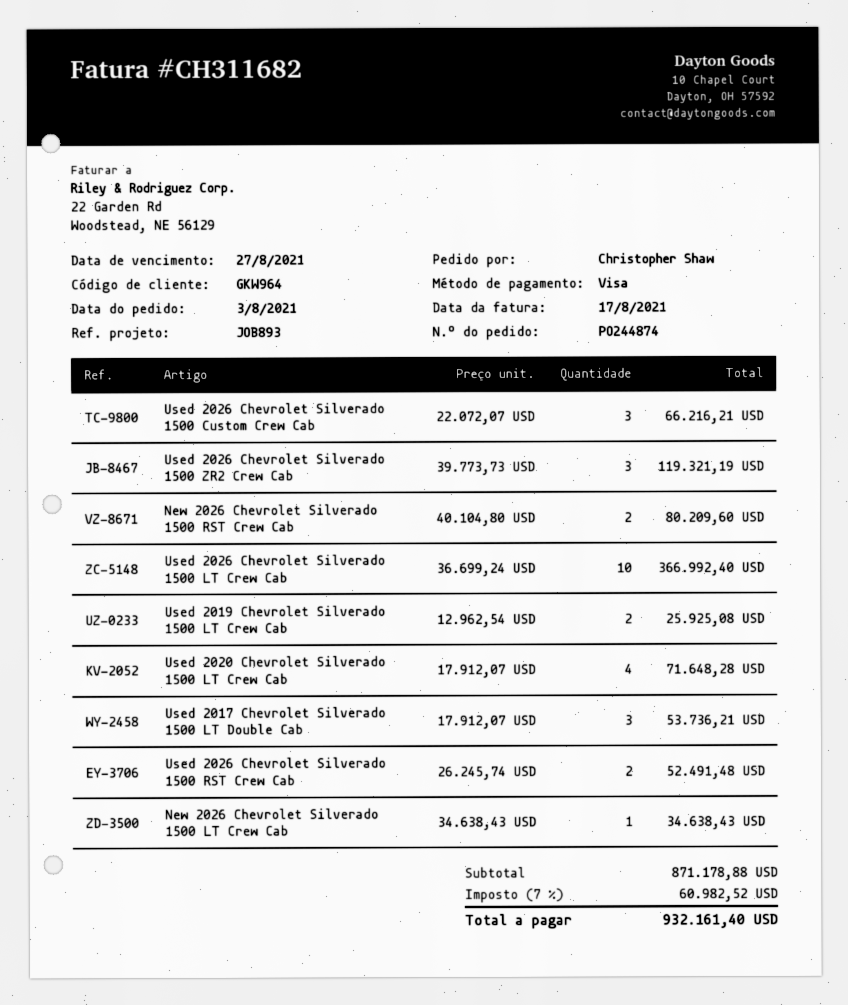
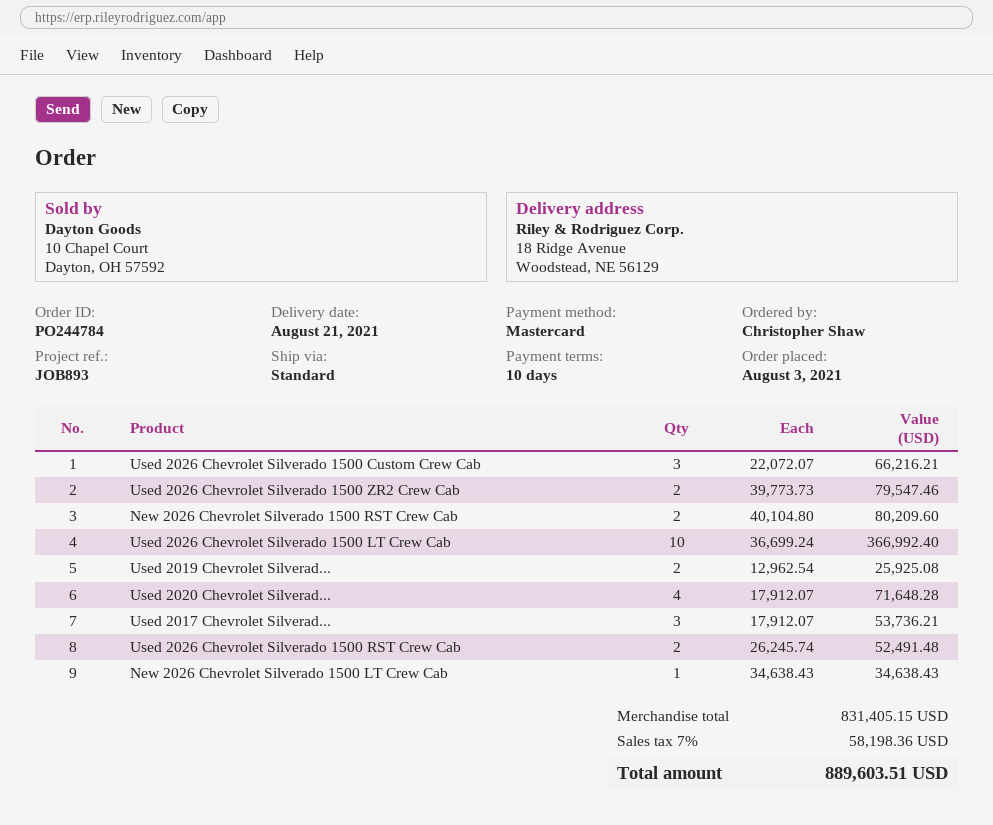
order number: PO244874 -> PO244784
payment method: Visa -> Mastercard
Used 2026 Chevrolet Silverado 1500 ZR2 Crew Cab: 3 x 39773.73 = 119321.19 -> 2 x 39773.73 = 79547.46
subtotal: 871178.88 -> 831405.15
tax: 7% = 60982.52 -> 7% = 58198.36
total: 932161.40 -> 889603.51

